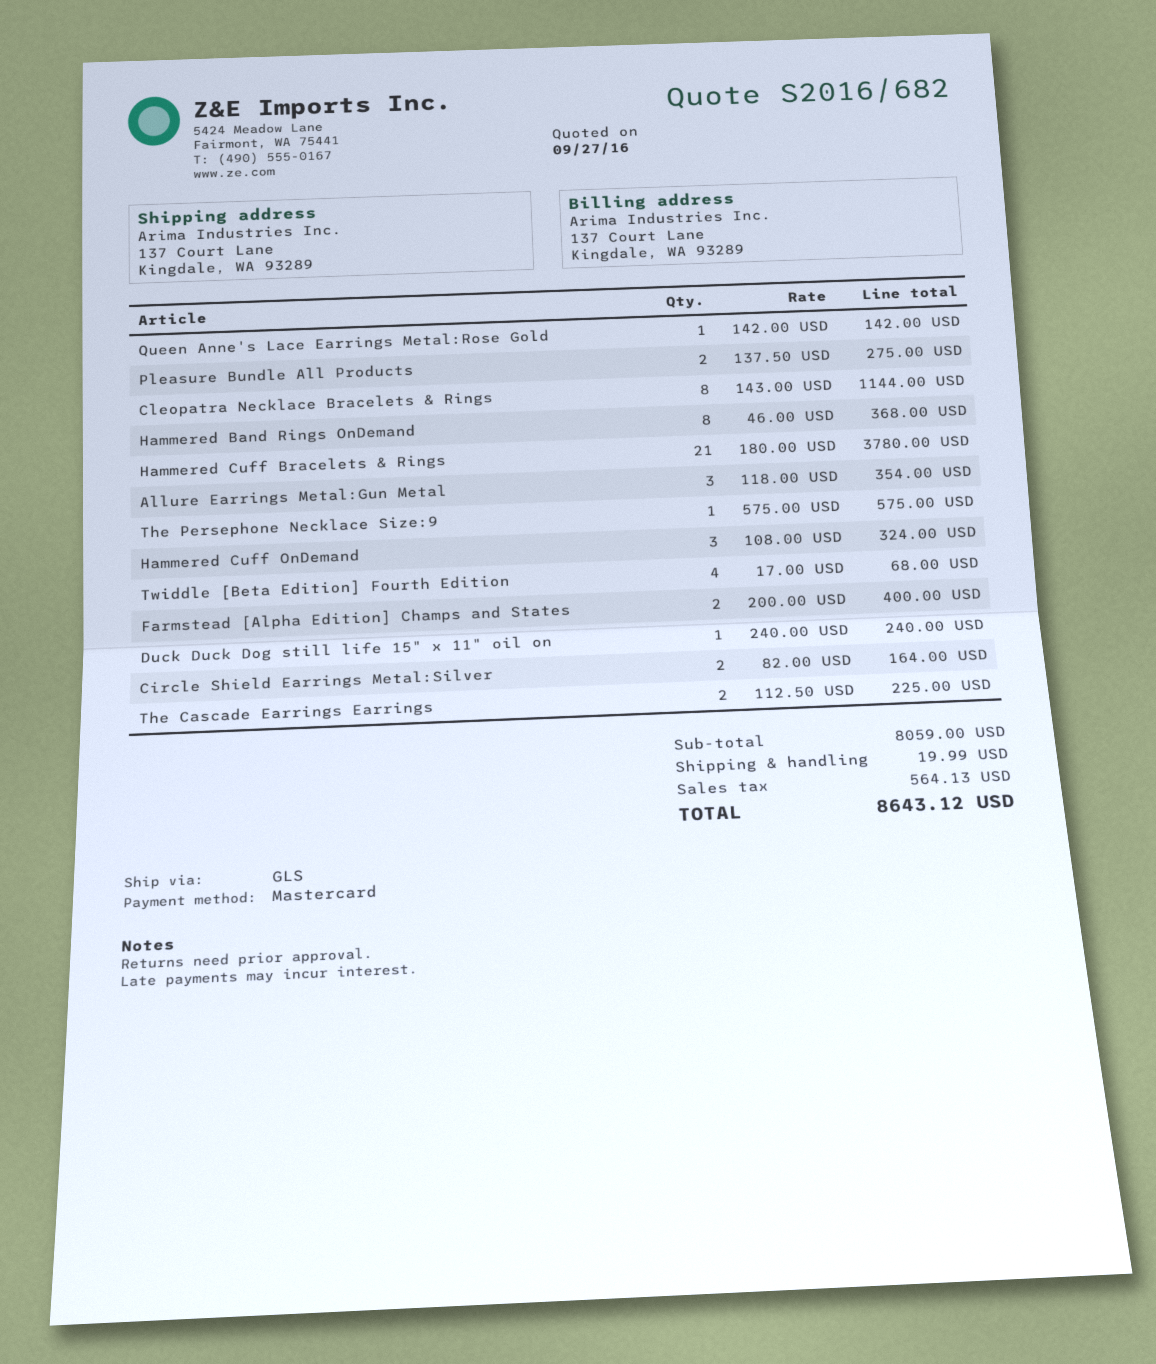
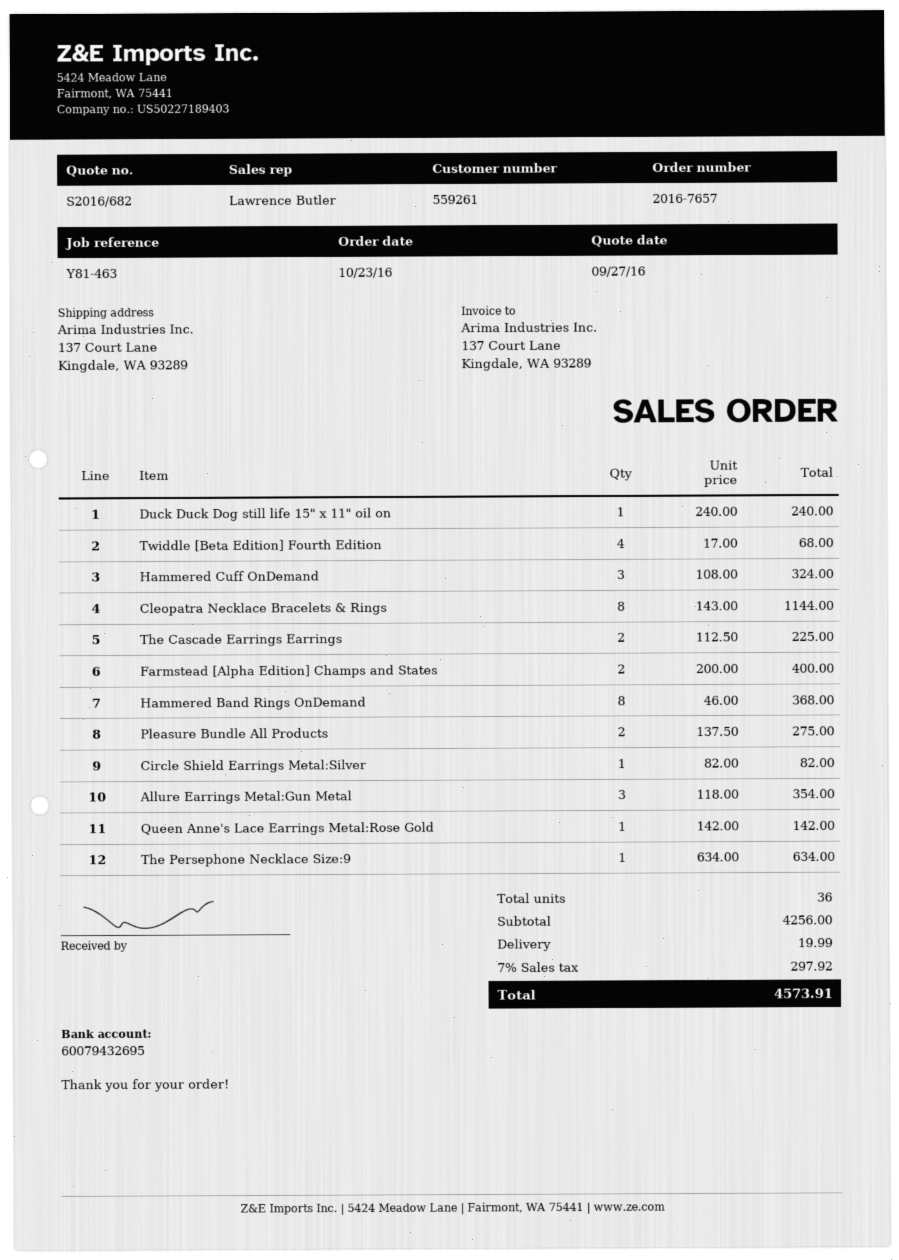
Hammered Cuff Bracelets & Rings: 21 x 180.00 = 3780.00 -> none
The Persephone Necklace Size:9: 1 x 575.00 = 575.00 -> 1 x 634.00 = 634.00
Circle Shield Earrings Metal:Silver: 2 x 82.00 = 164.00 -> 1 x 82.00 = 82.00
subtotal: 8059.00 -> 4256.00
tax: 564.13 -> 297.92
total: 8643.12 -> 4573.91

